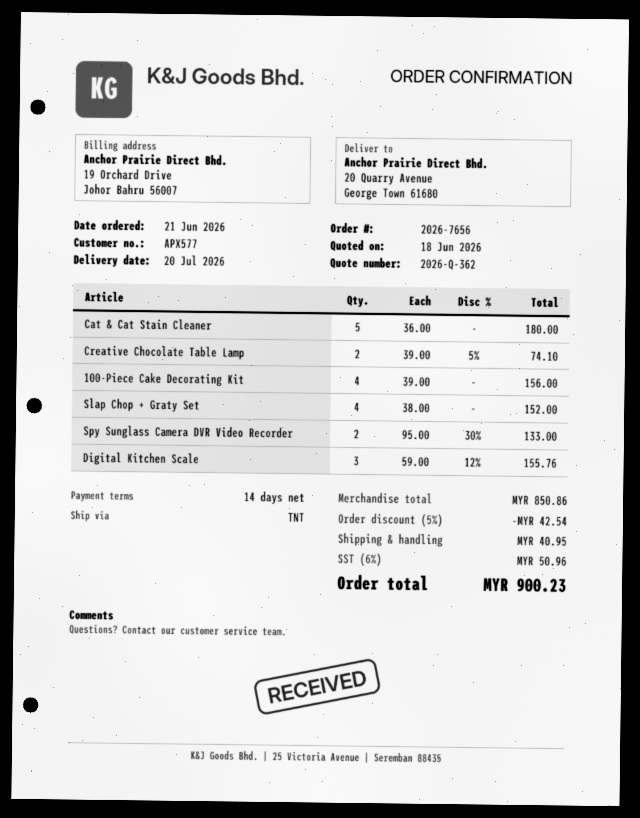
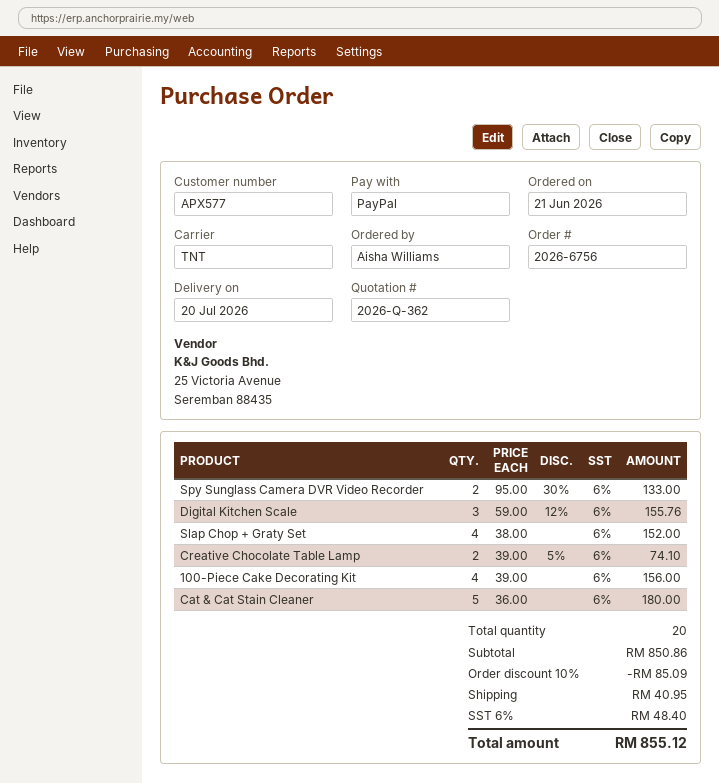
order number: 2026-7656 -> 2026-6756
discount: 5% = 42.54 -> 10% = 85.09
tax: 6% = 50.96 -> 6% = 48.40
total: 900.23 -> 855.12

